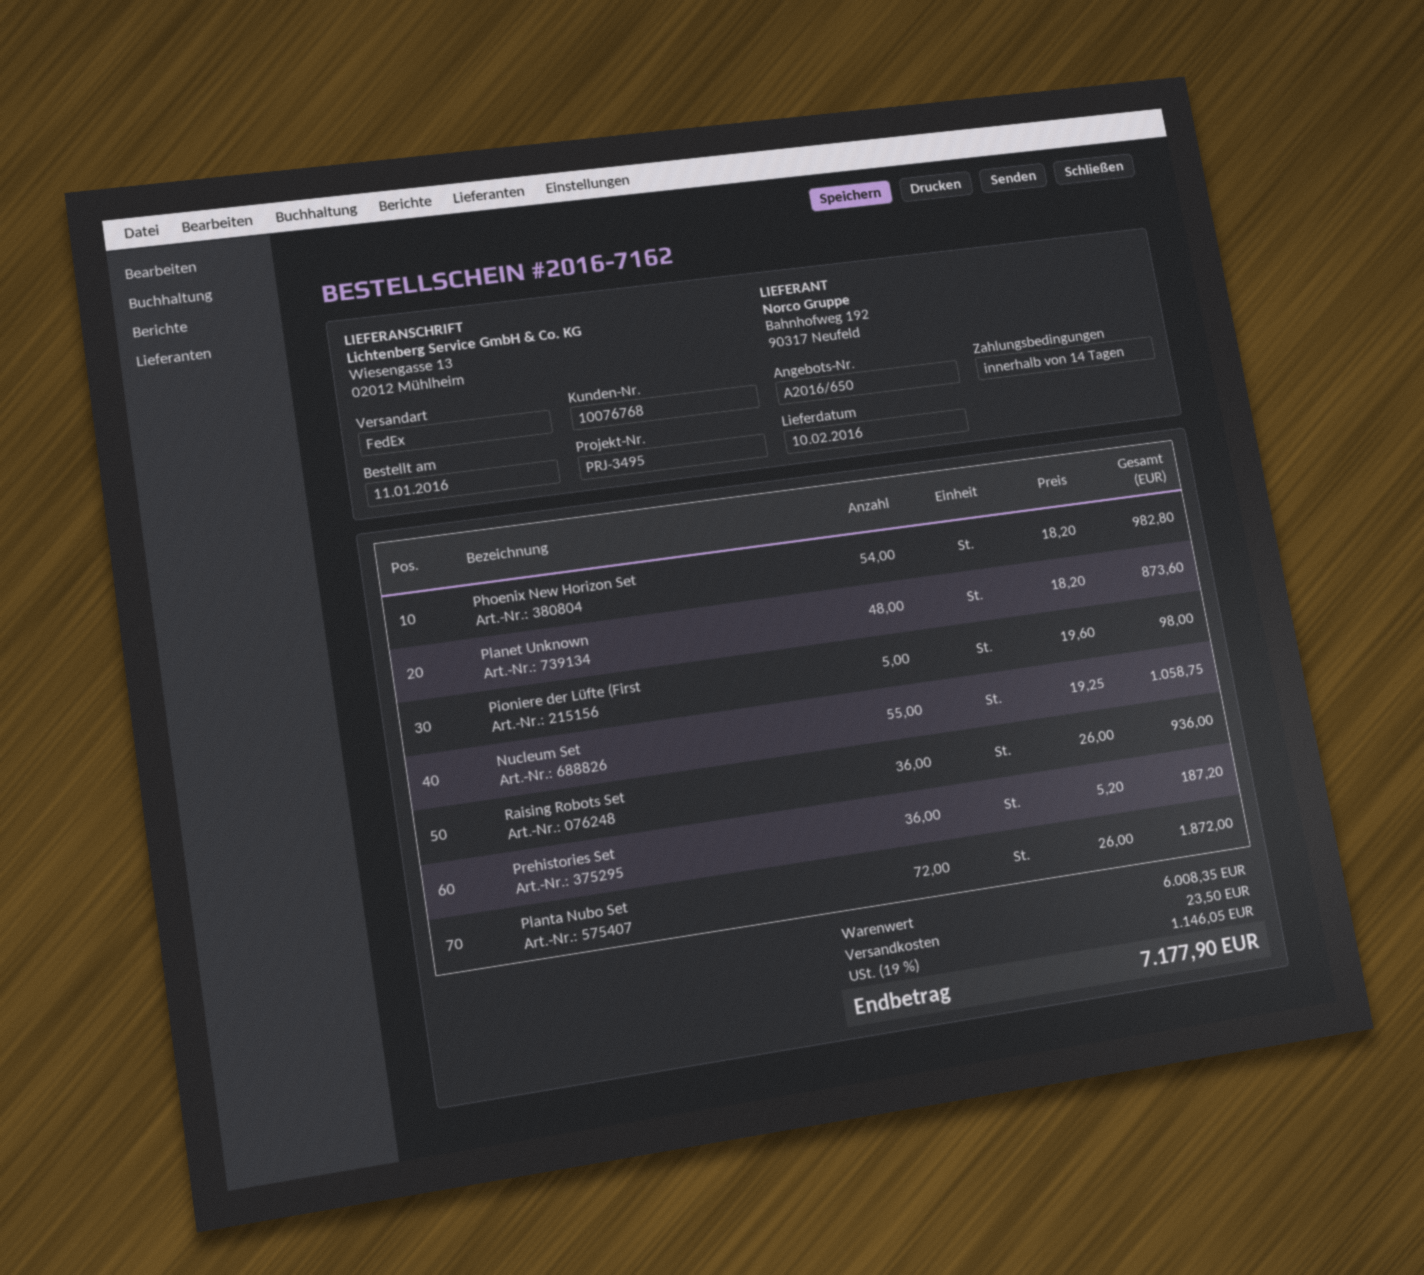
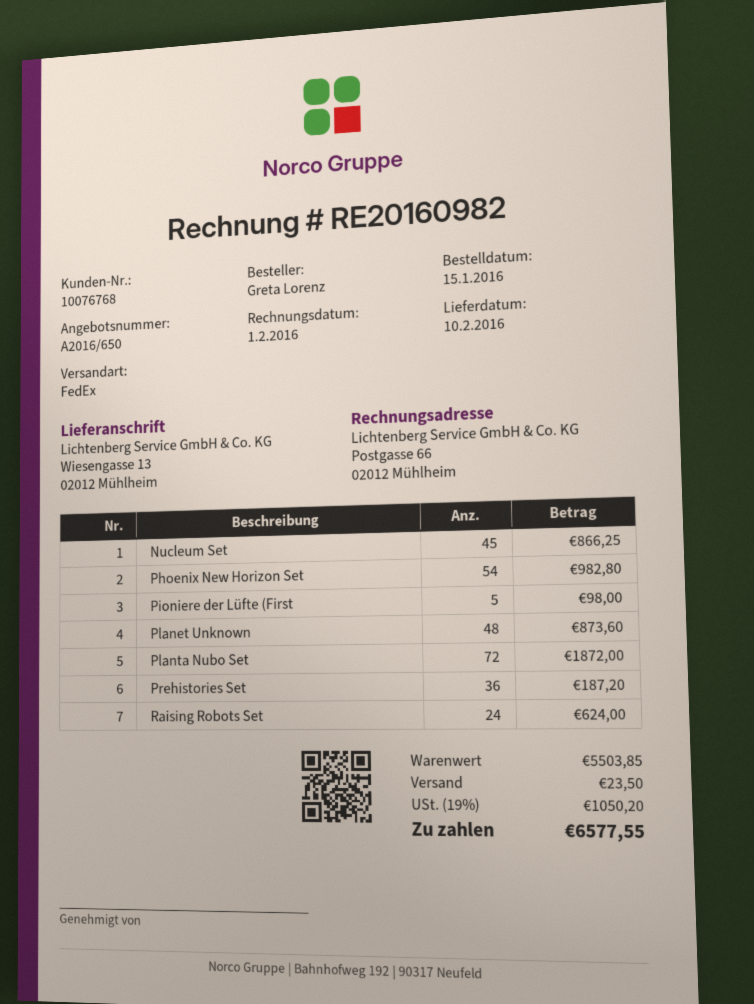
order date: 2016-01-11 -> 2016-01-15
Nucleum Set: 55 for 1058.75 -> 45 for 866.25
Raising Robots Set: 36 for 936.00 -> 24 for 624.00
subtotal: 6008.35 -> 5503.85
tax: 19% = 1146.05 -> 19% = 1050.20
total: 7177.90 -> 6577.55

